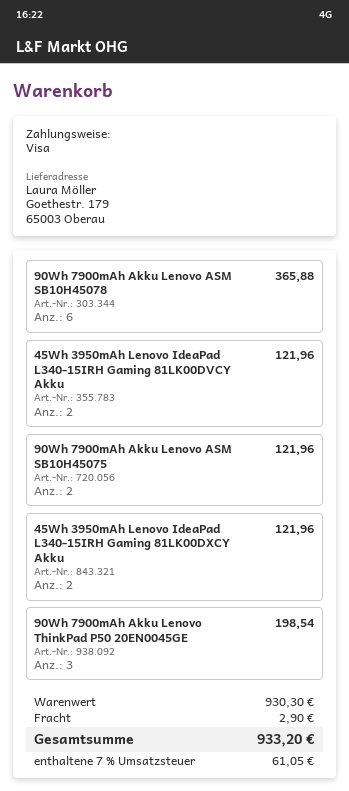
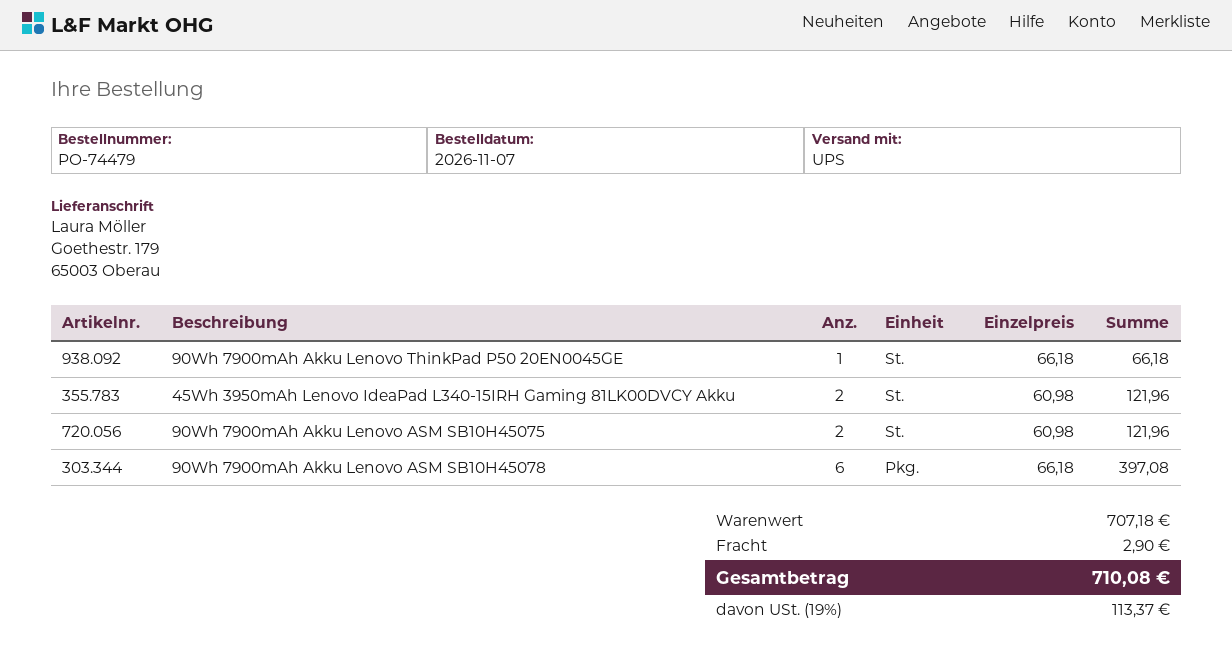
90Wh 7900mAh Akku Lenovo ASM SB10H45078: 6 for 365.88 -> 6 for 397.08
45Wh 3950mAh Lenovo IdeaPad L340-15IRH Gaming 81LK00DXCY Akku: 2 for 121.96 -> none
90Wh 7900mAh Akku Lenovo ThinkPad P50 20EN0045GE: 3 for 198.54 -> 1 for 66.18
subtotal: 930.30 -> 707.18
tax: 7% = 61.05 -> 19% = 113.37
total: 933.20 -> 710.08

